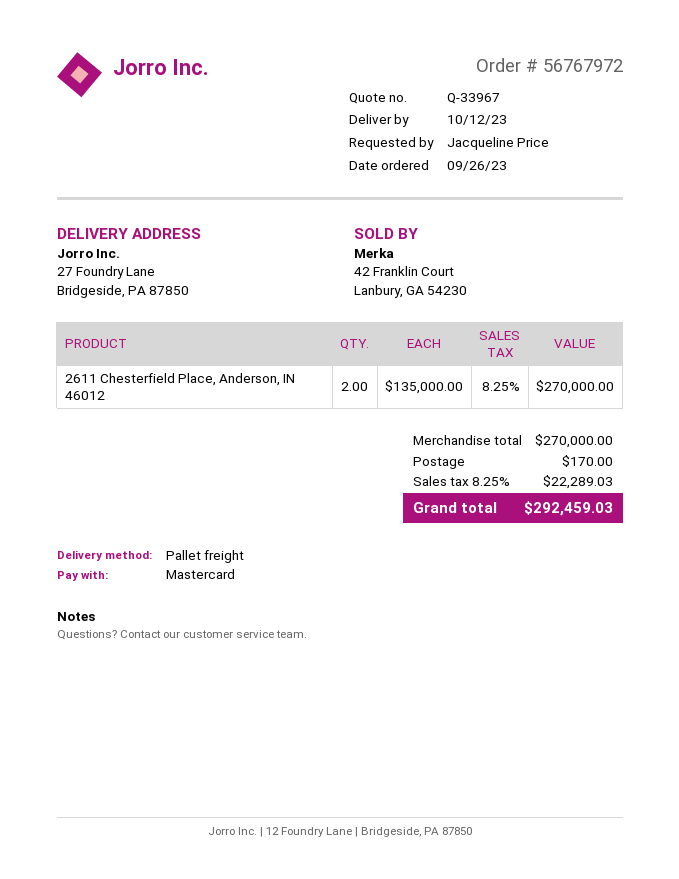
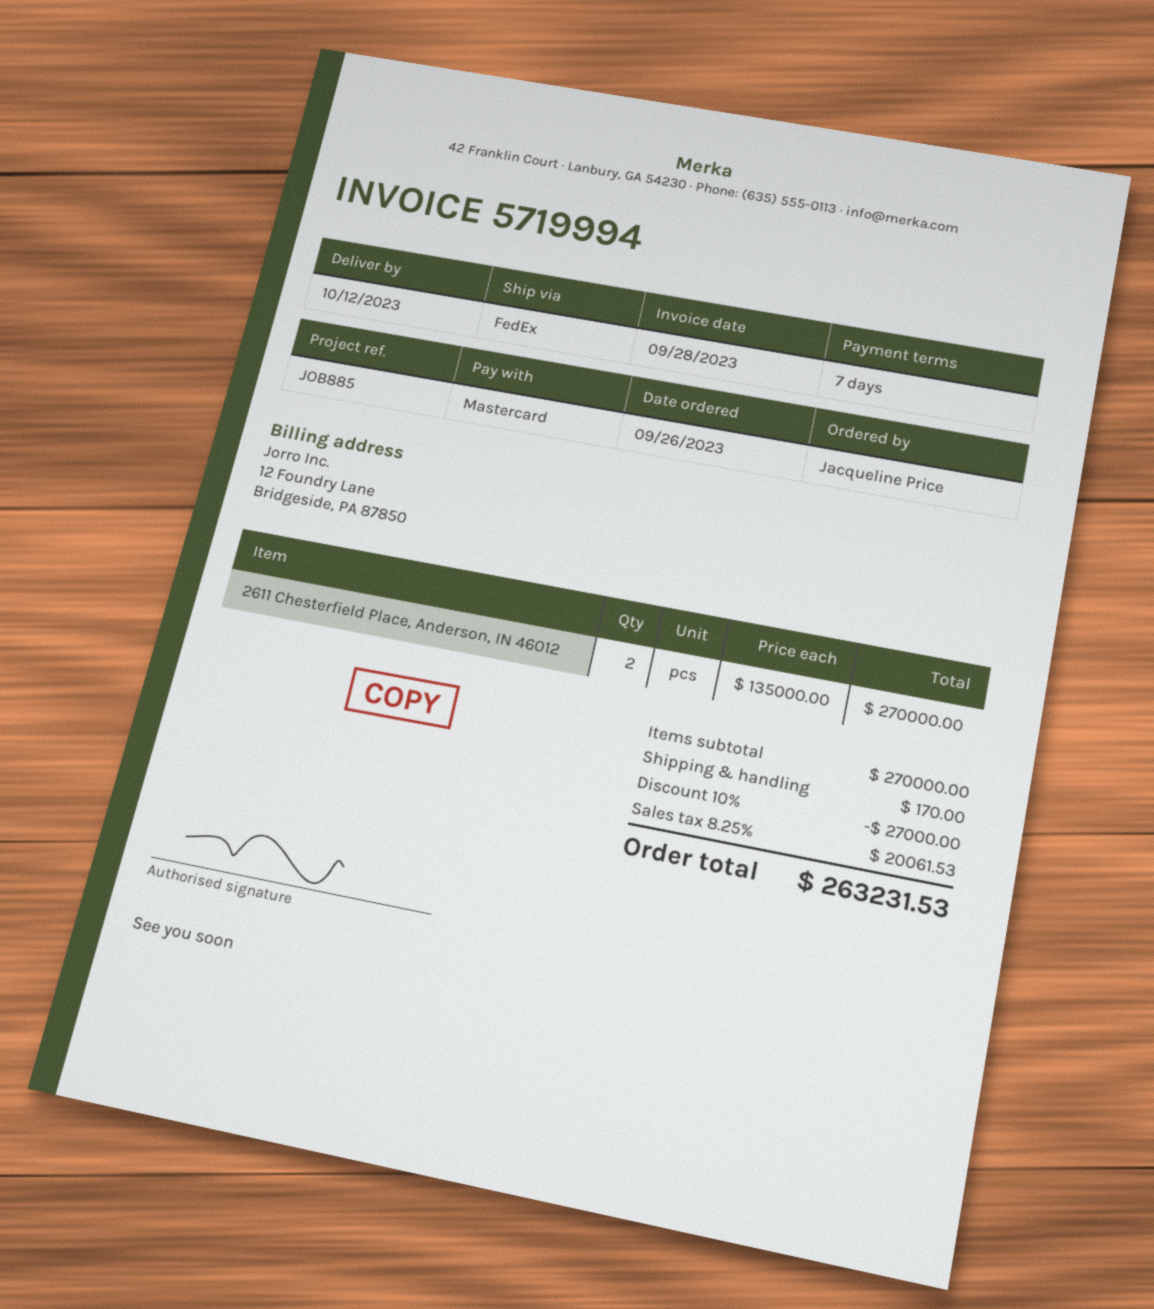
shipping method: pallet freight -> FedEx
discount: none -> 10% = 27000.00
tax: 8.25% = 22289.03 -> 8.25% = 20061.53
total: 292459.03 -> 263231.53

